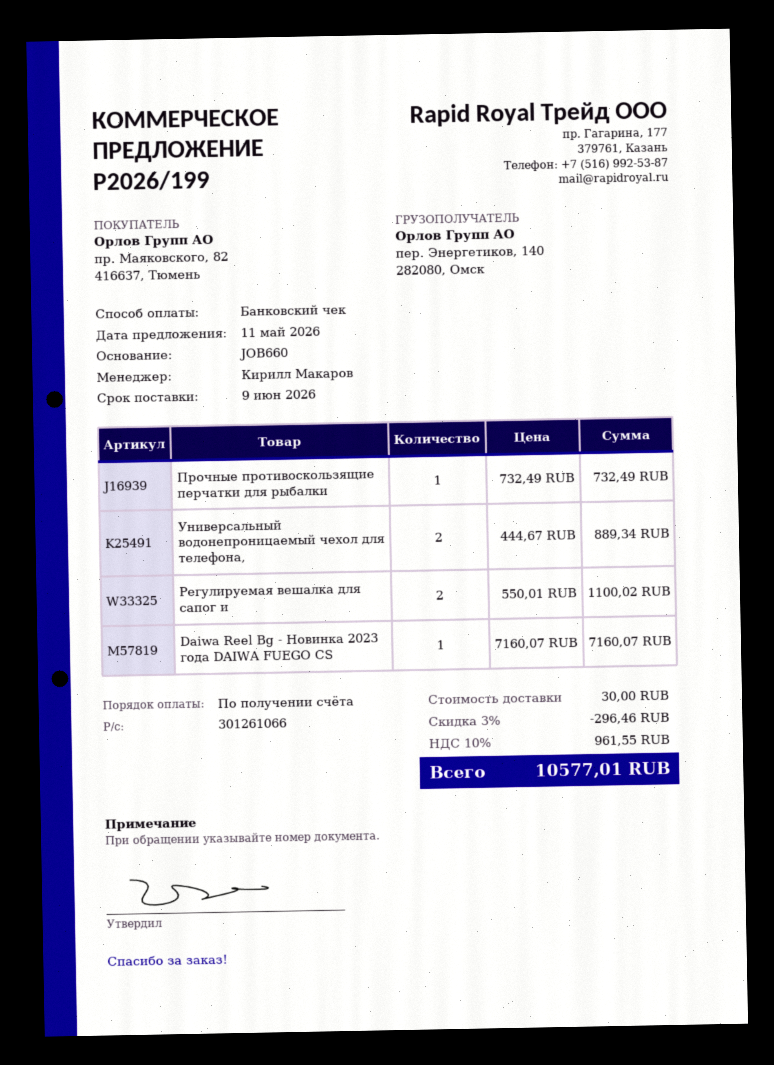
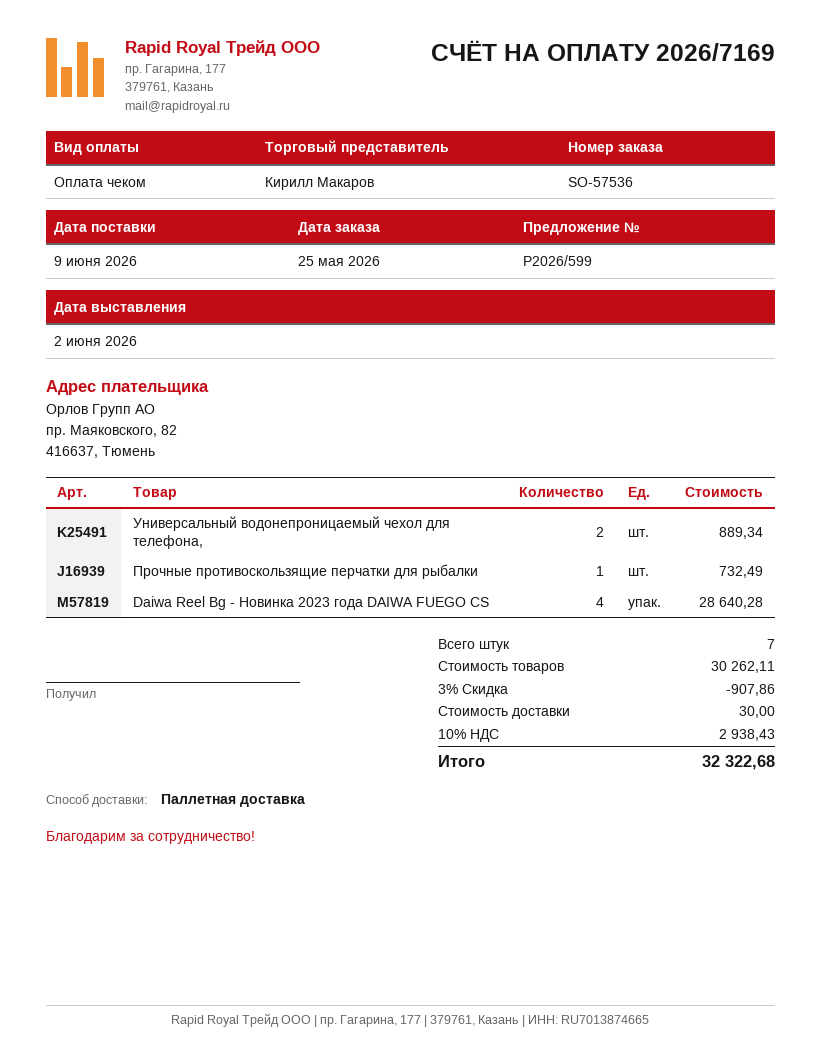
quote number: P2026/199 -> P2026/599
Регулируемая вешалка для сапог и: 2 for 1100.02 -> none
Daiwa Reel Bg - Новинка 2023 года DAIWA FUEGO CS: 1 for 7160.07 -> 4 for 28640.28
discount: 3% = 296.46 -> 3% = 907.86
tax: 10% = 961.55 -> 10% = 2938.43
total: 10577.01 -> 32322.68

